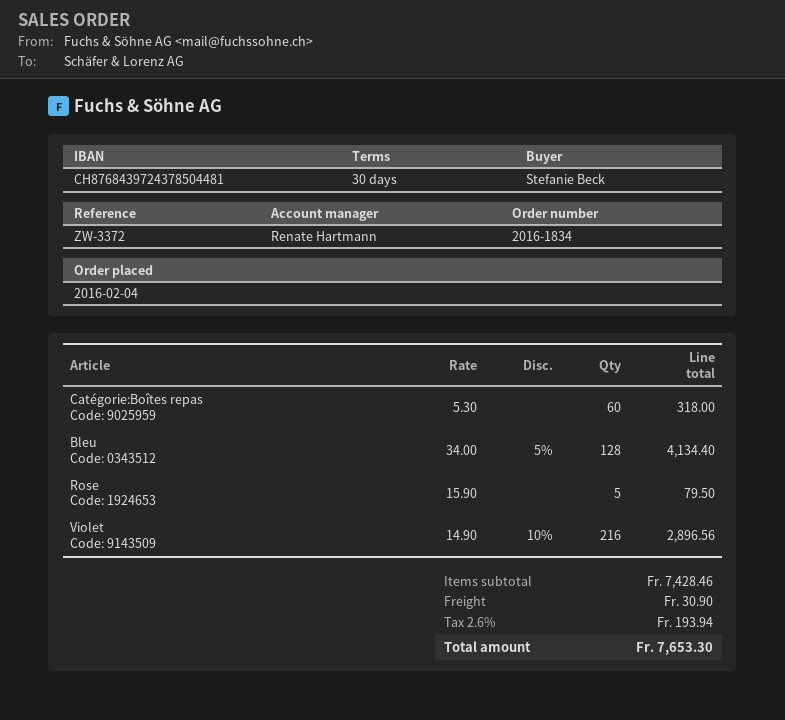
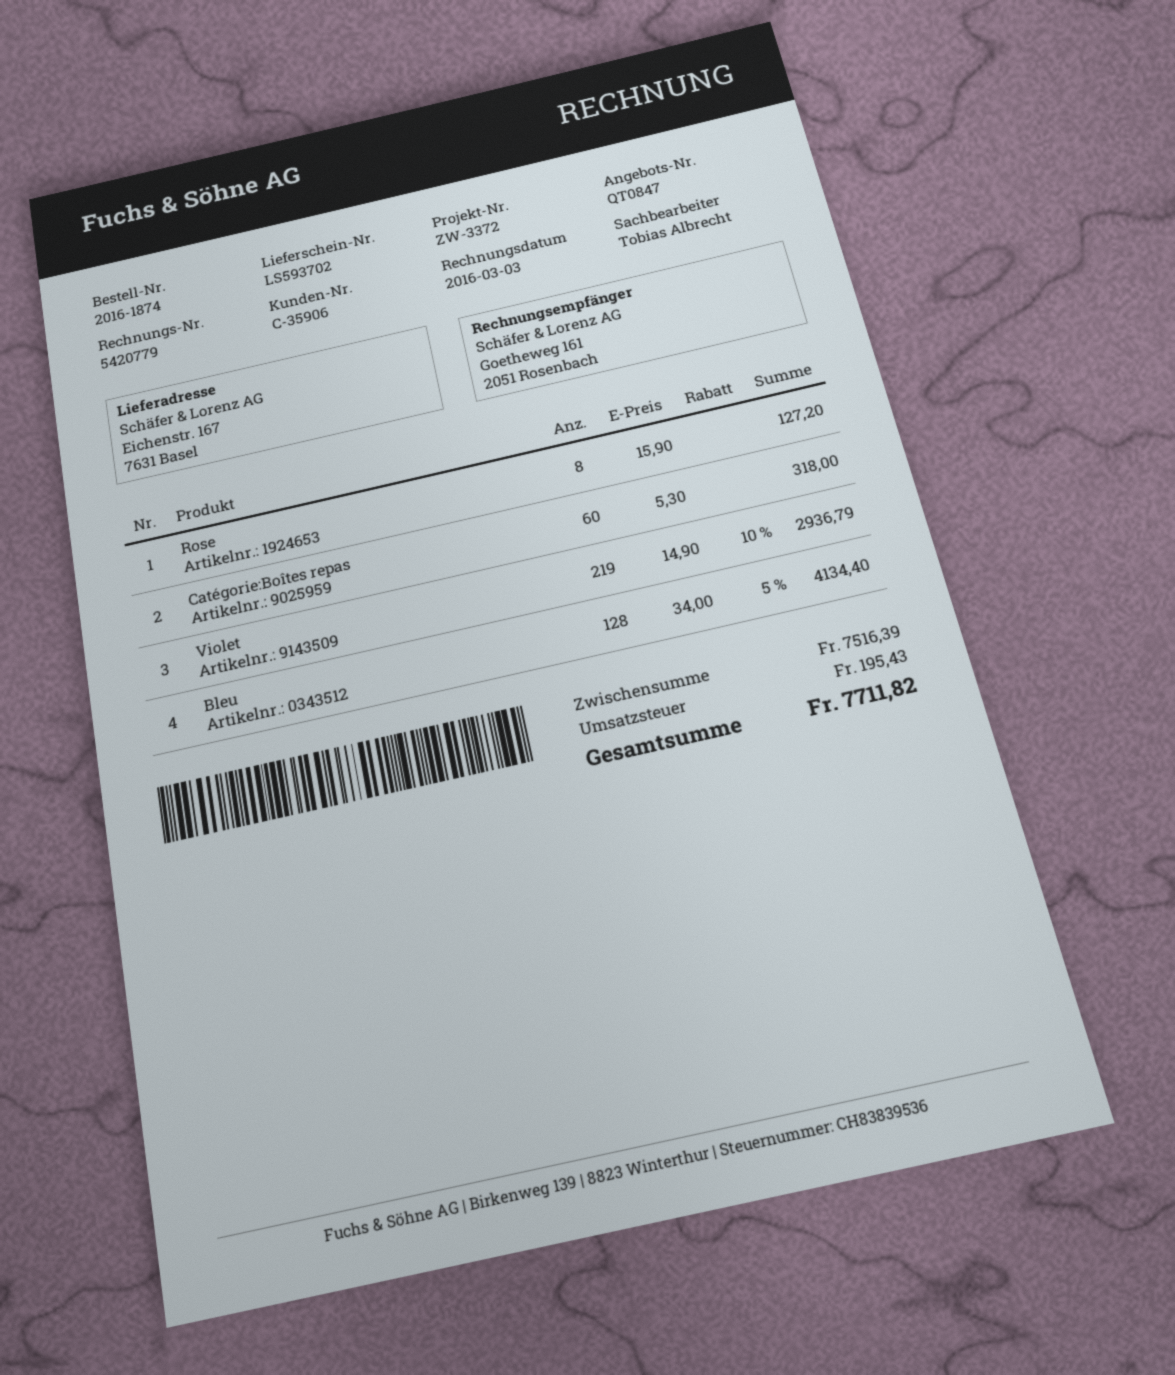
order number: 2016-1834 -> 2016-1874
sales rep: Renate Hartmann -> Tobias Albrecht
Rose: 5 x 15.90 = 79.50 -> 8 x 15.90 = 127.20
Violet: 216 x 14.90 - 10% = 2896.56 -> 219 x 14.90 - 10% = 2936.79
subtotal: 7428.46 -> 7516.39
shipping: 30.90 -> none
tax: 193.94 -> 195.43
total: 7653.30 -> 7711.82

